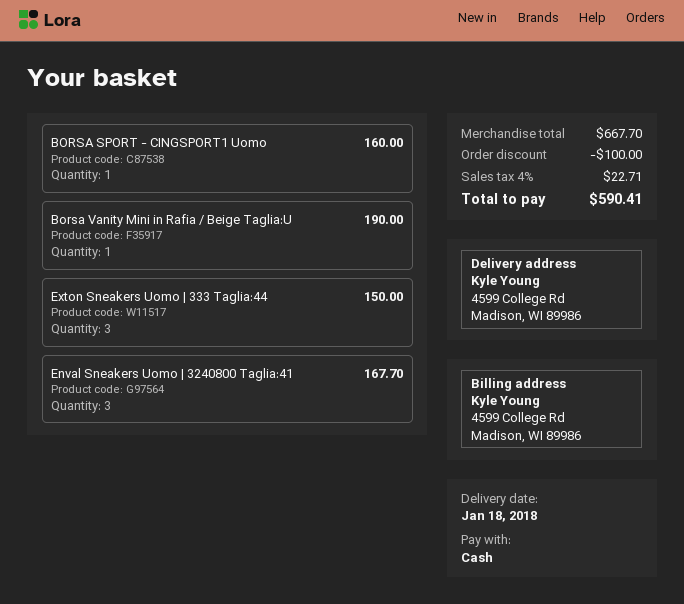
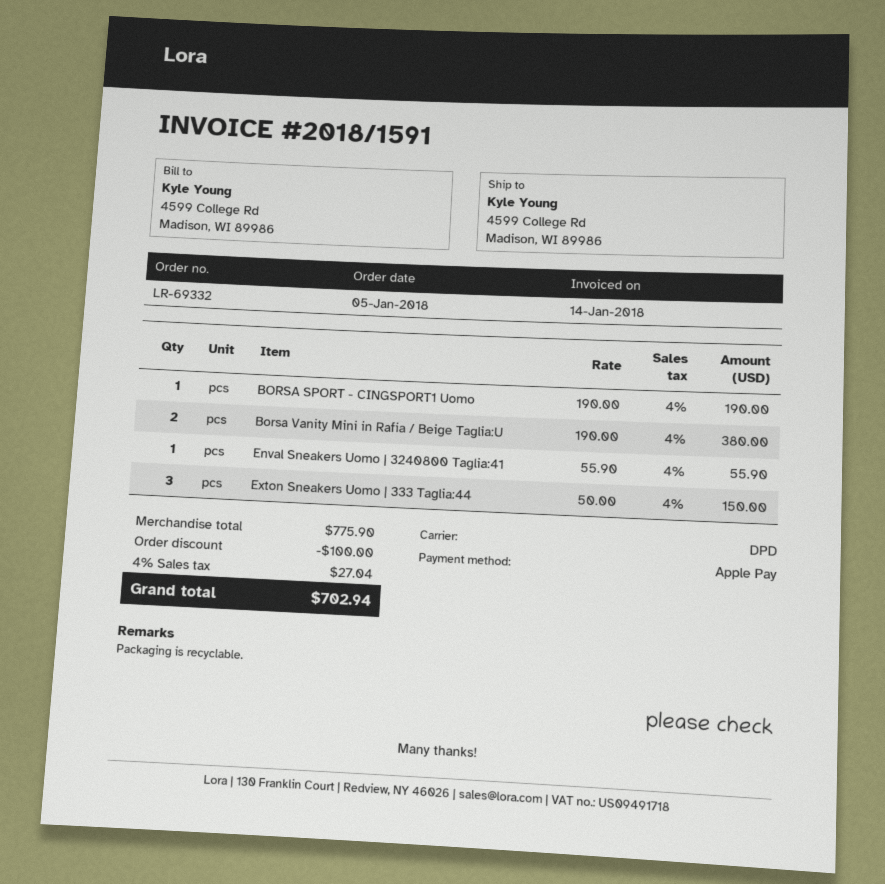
payment method: cash -> Apple Pay
BORSA SPORT - CINGSPORT1 Uomo: 1 for 160.00 -> 1 for 190.00
Borsa Vanity Mini in Rafia / Beige Taglia:U: 1 for 190.00 -> 2 for 380.00
Enval Sneakers Uomo | 3240800 Taglia:41: 3 for 167.70 -> 1 for 55.90
subtotal: 667.70 -> 775.90
tax: 4% = 22.71 -> 4% = 27.04
total: 590.41 -> 702.94

